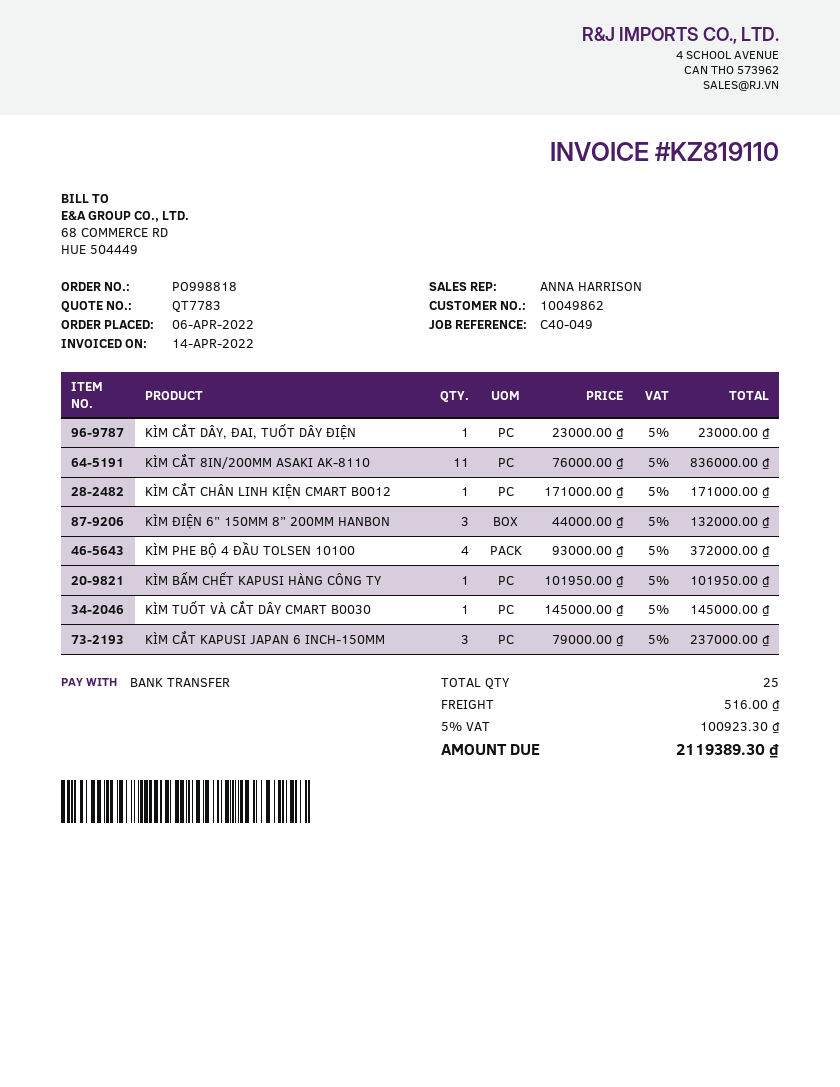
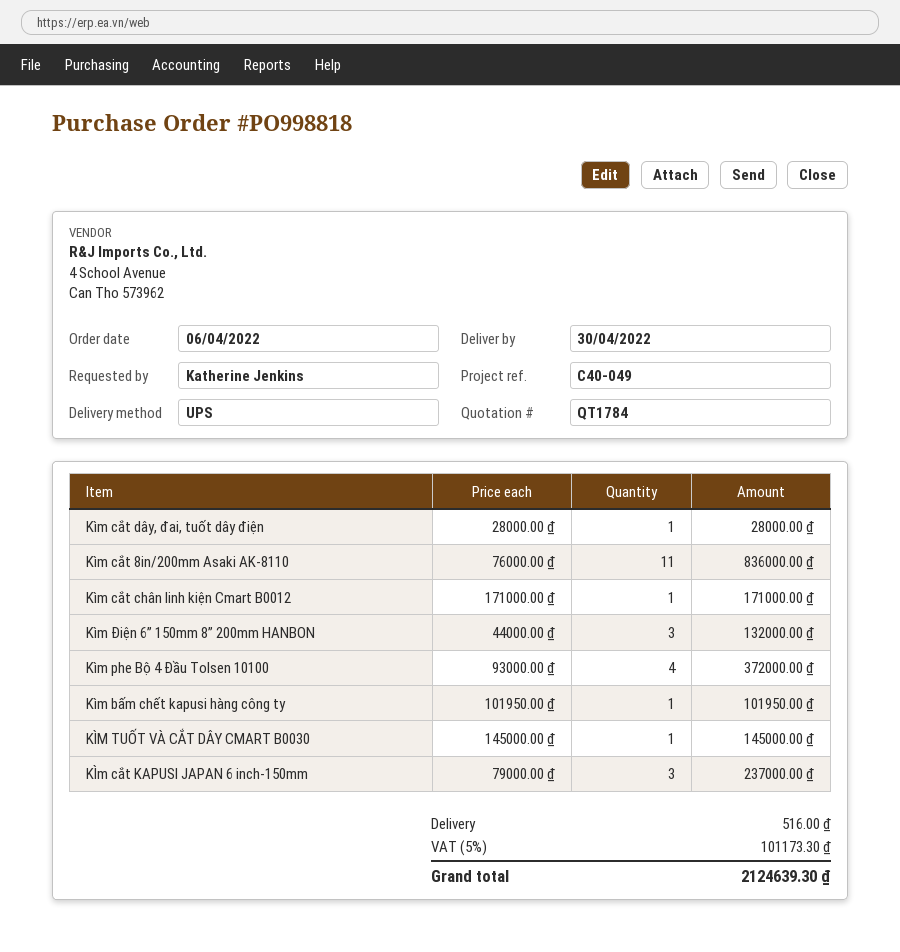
quote number: QT7783 -> QT1784
KÌM CẮT DÂY, ĐAI, TUỐT DÂY ĐIỆN: 1 x 23000.00 = 23000.00 -> 1 x 28000.00 = 28000.00
tax: 5% = 100923.30 -> 5% = 101173.30
total: 2119389.30 -> 2124639.30

